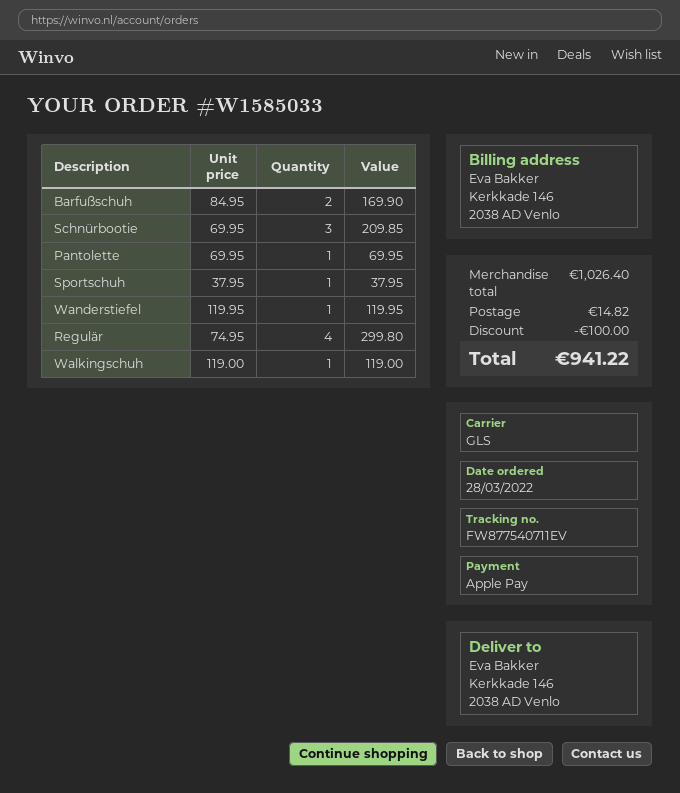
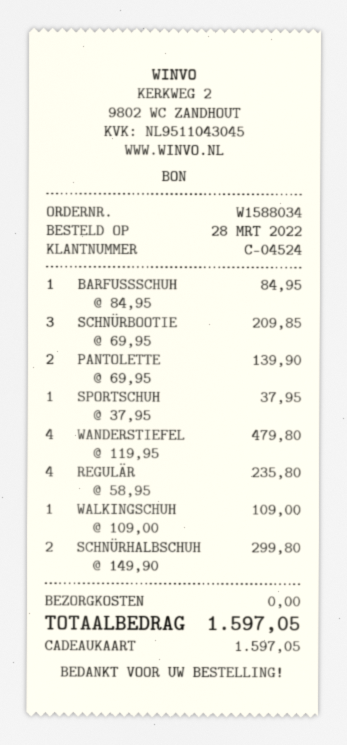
order number: W1585033 -> W1588034
payment method: Apple Pay -> gift card
Barfußschuh: 2 x 84.95 = 169.90 -> 1 x 84.95 = 84.95
Pantolette: 1 x 69.95 = 69.95 -> 2 x 69.95 = 139.90
Wanderstiefel: 1 x 119.95 = 119.95 -> 4 x 119.95 = 479.80
Regulär: 4 x 74.95 = 299.80 -> 4 x 58.95 = 235.80
Walkingschuh: 1 x 119.00 = 119.00 -> 1 x 109.00 = 109.00
SCHNÜRHALBSCHUH: none -> 2 x 149.90 = 299.80
discount: 100.00 -> none
shipping: 14.82 -> 0.00
total: 941.22 -> 1597.05

